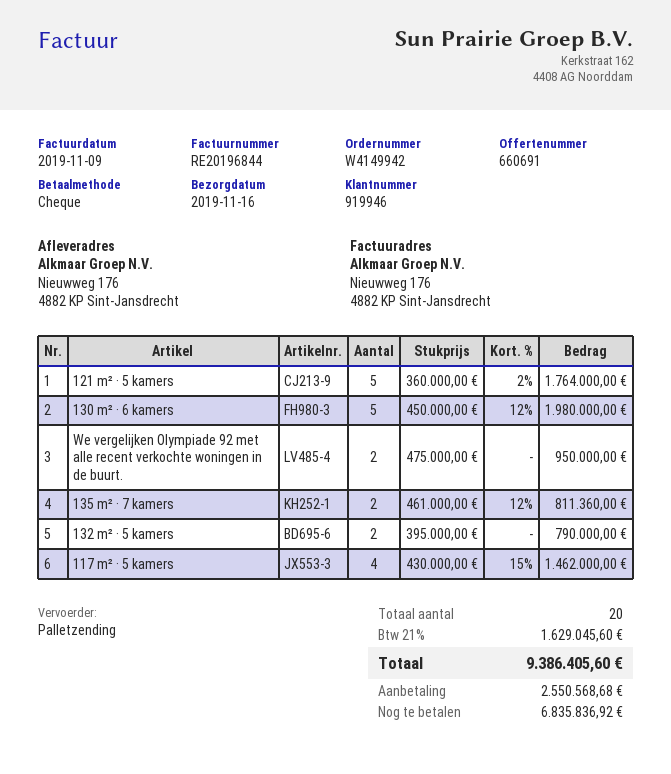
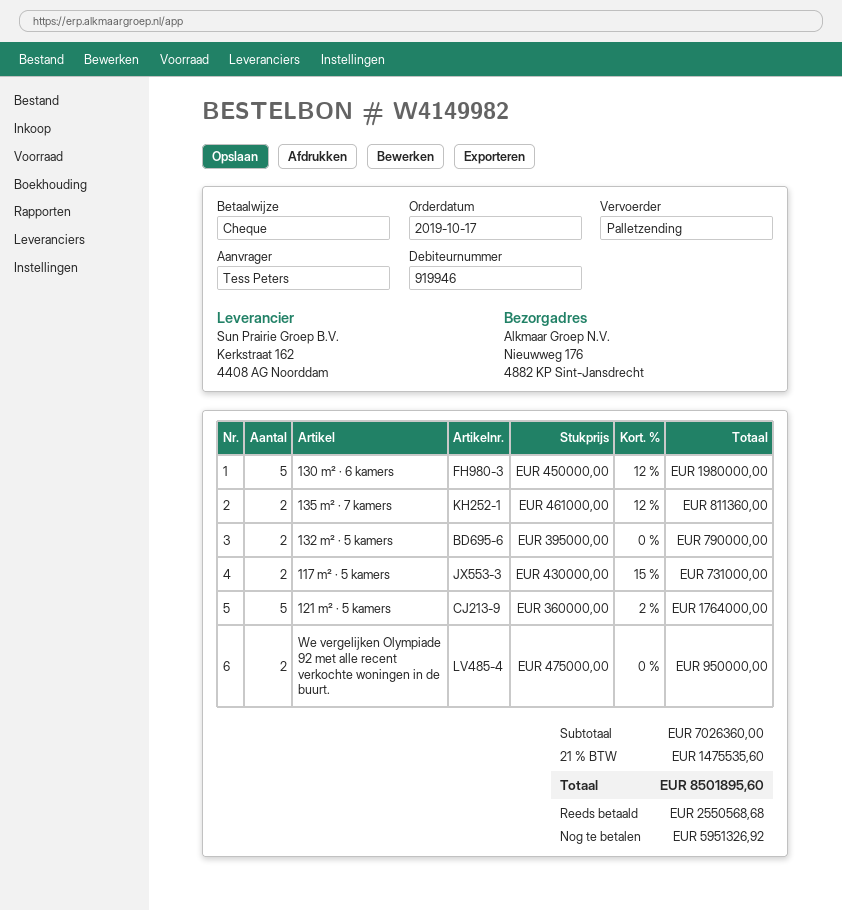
order number: W4149942 -> W4149982
117 m² · 5 kamers: 4 x 430000.00 - 15% = 1462000.00 -> 2 x 430000.00 - 15% = 731000.00
tax: 21% = 1629045.60 -> 21% = 1475535.60
total: 9386405.60 -> 8501895.60
balance: 6835836.92 -> 5951326.92

